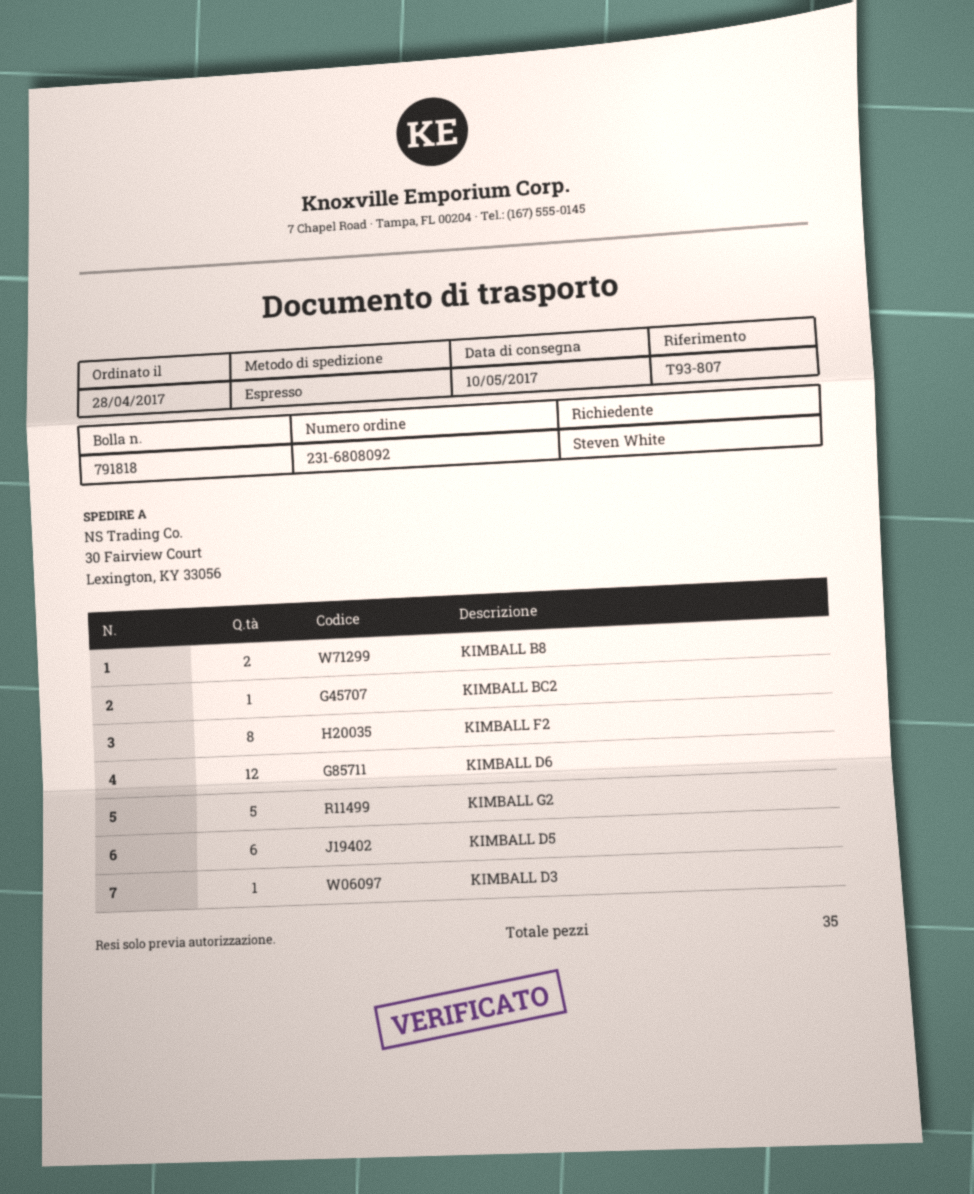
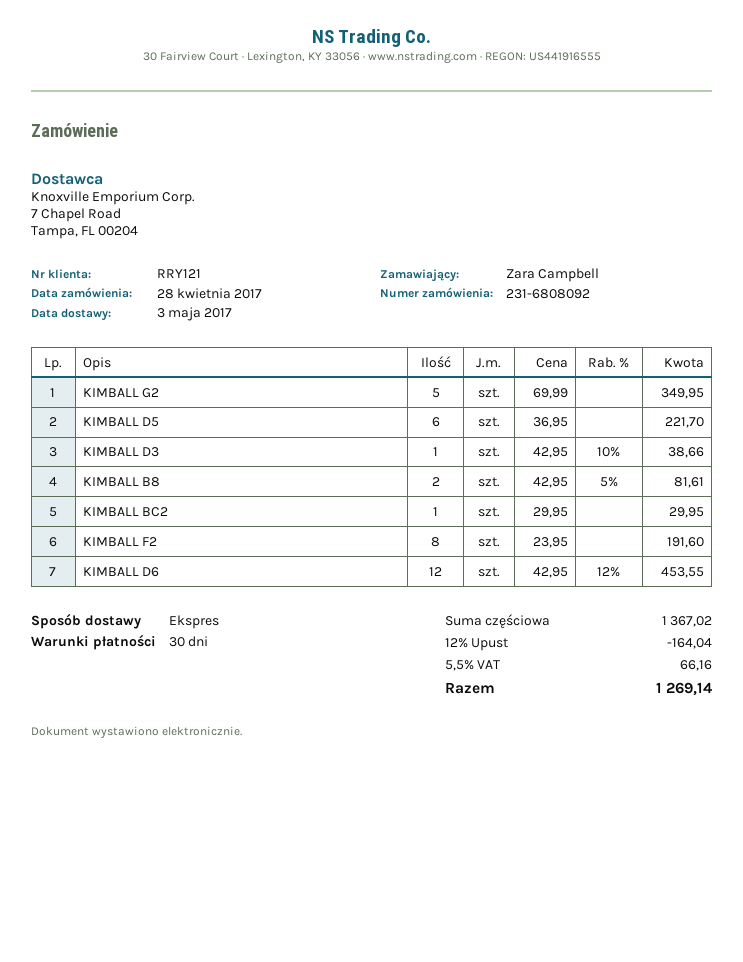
delivery date: 2017-05-10 -> 2017-05-03
ordered by: Steven White -> Zara Campbell

